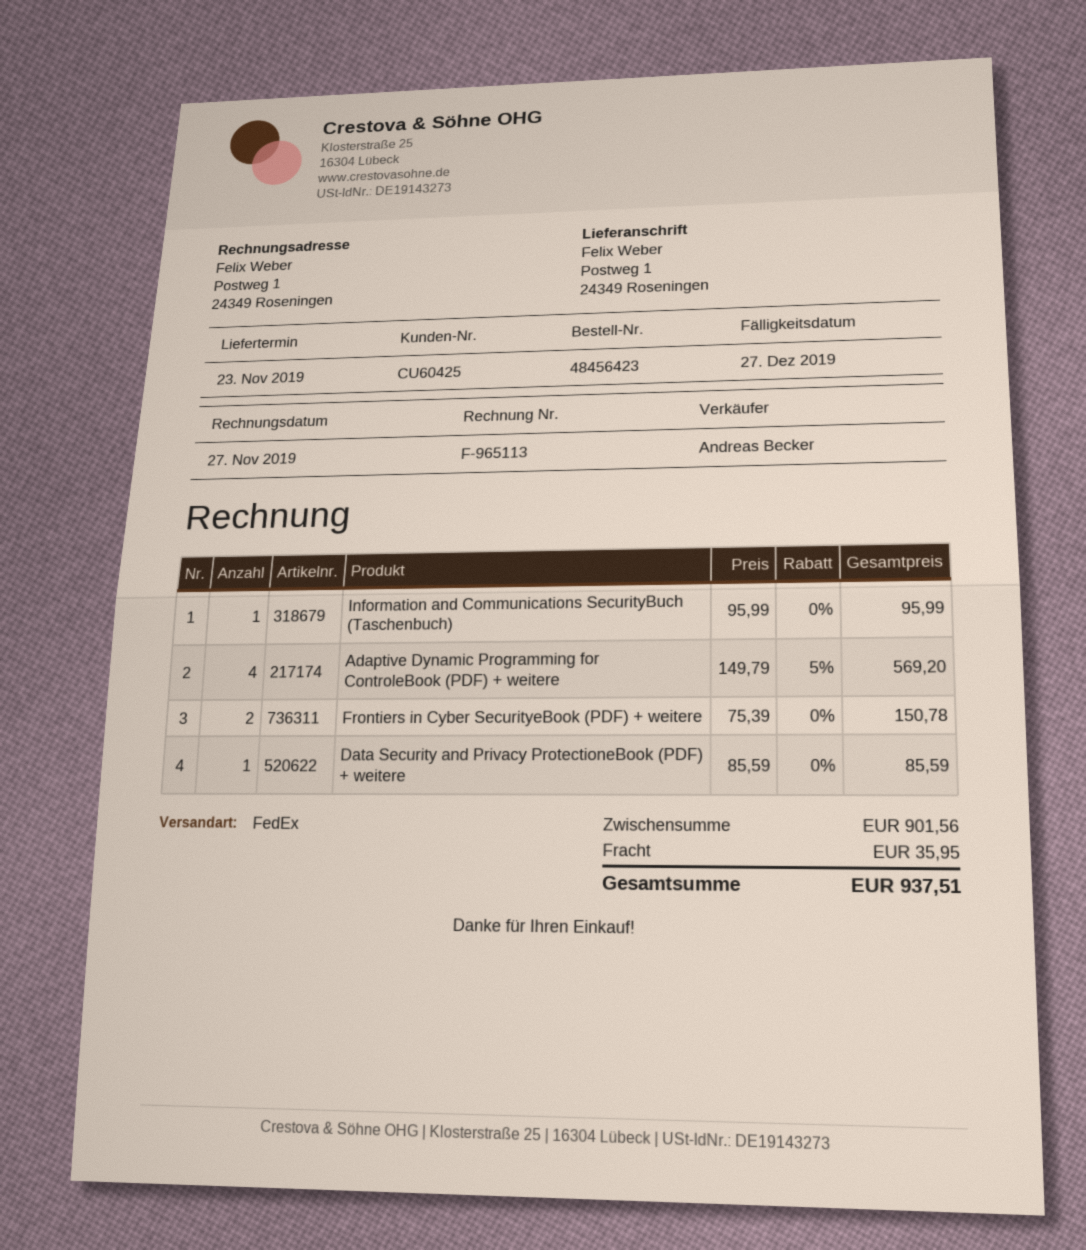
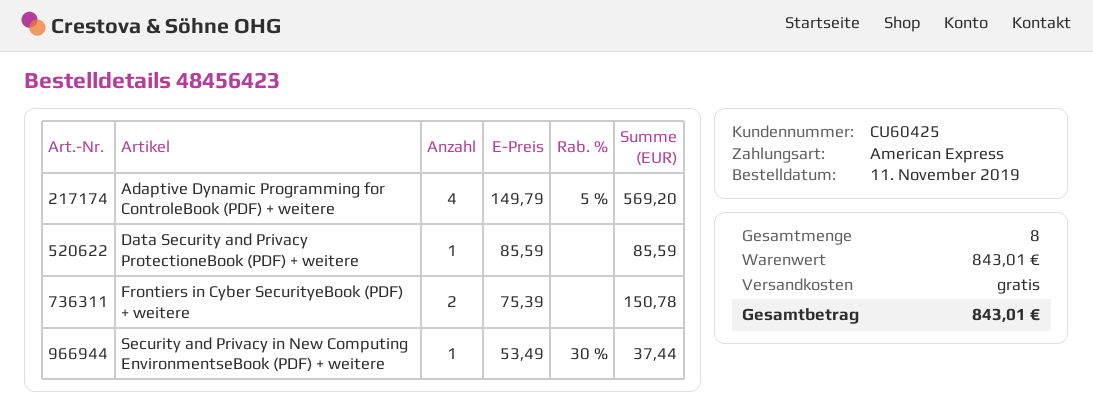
Information and Communications SecurityBuch (Taschenbuch): 1 x 95.99 = 95.99 -> none
Security and Privacy in New Computing EnvironmentseBook (PDF) + weitere: none -> 1 x 53.49 - 30% = 37.44
subtotal: 901.56 -> 843.01
shipping: 35.95 -> 0.00
total: 937.51 -> 843.01

